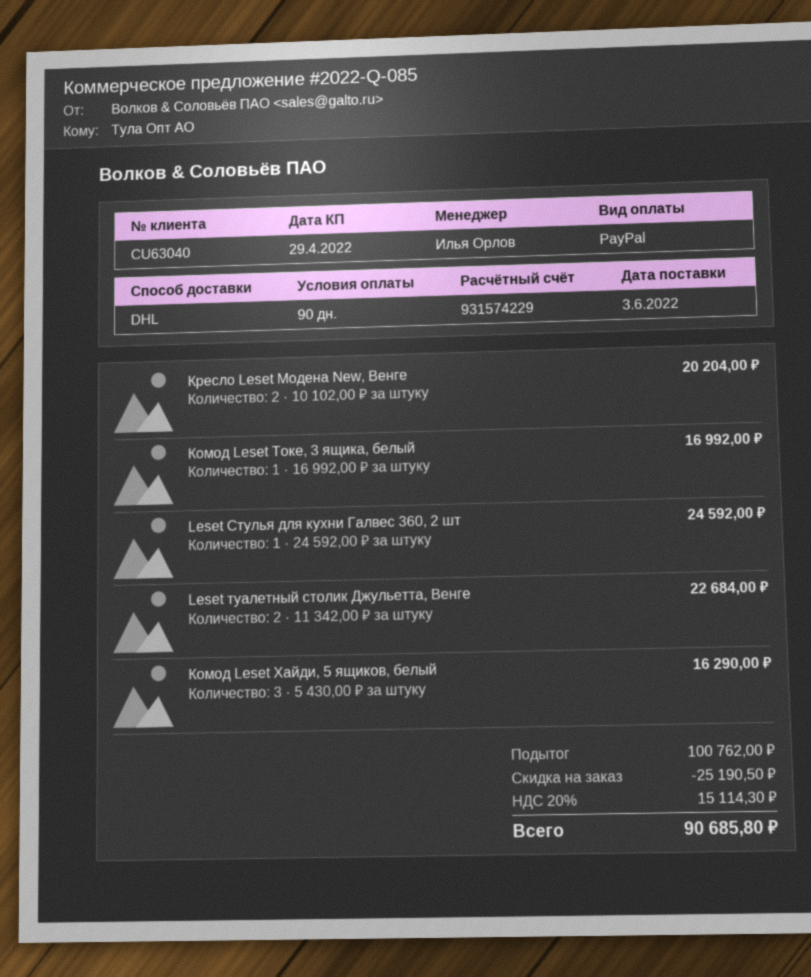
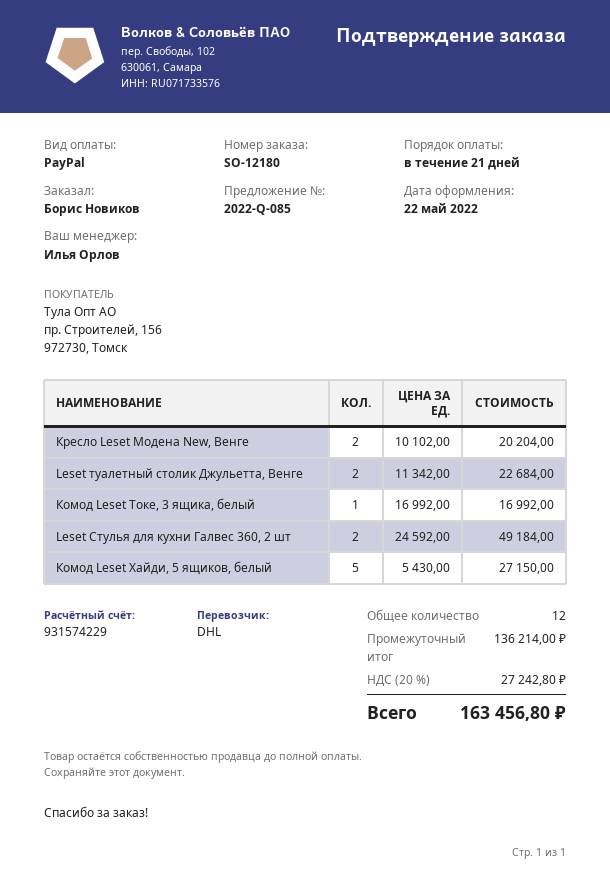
payment terms: 90 days -> 21 days
Leset Стулья для кухни Галвес 360, 2 шт: 1 x 24592.00 = 24592.00 -> 2 x 24592.00 = 49184.00
Комод Leset Хайди, 5 ящиков, белый: 3 x 5430.00 = 16290.00 -> 5 x 5430.00 = 27150.00
subtotal: 100762.00 -> 136214.00
discount: 25190.50 -> none
tax: 20% = 15114.30 -> 20% = 27242.80
total: 90685.80 -> 163456.80

